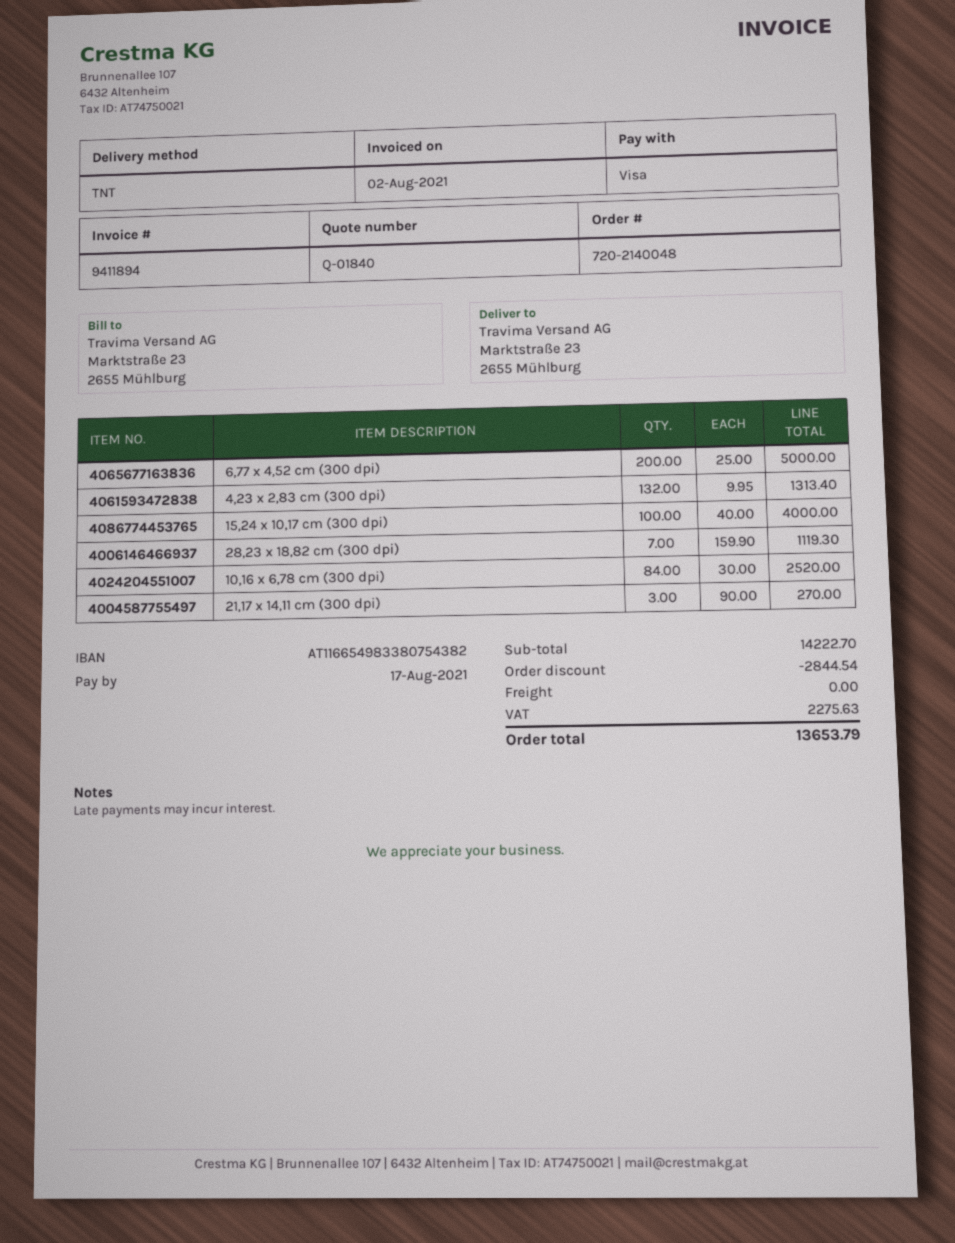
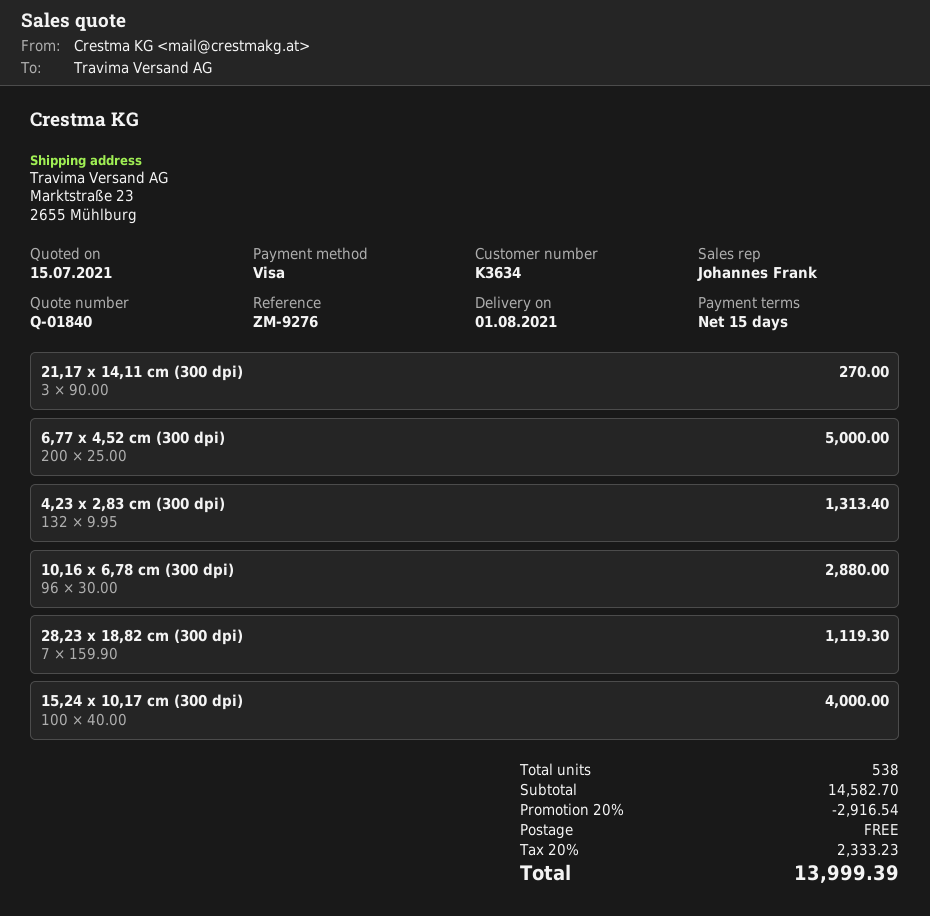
10,16 x 6,78 cm (300 dpi): 84 x 30.00 = 2520.00 -> 96 x 30.00 = 2880.00
subtotal: 14222.70 -> 14582.70
discount: 2844.54 -> 2916.54
tax: 2275.63 -> 2333.23
total: 13653.79 -> 13999.39

